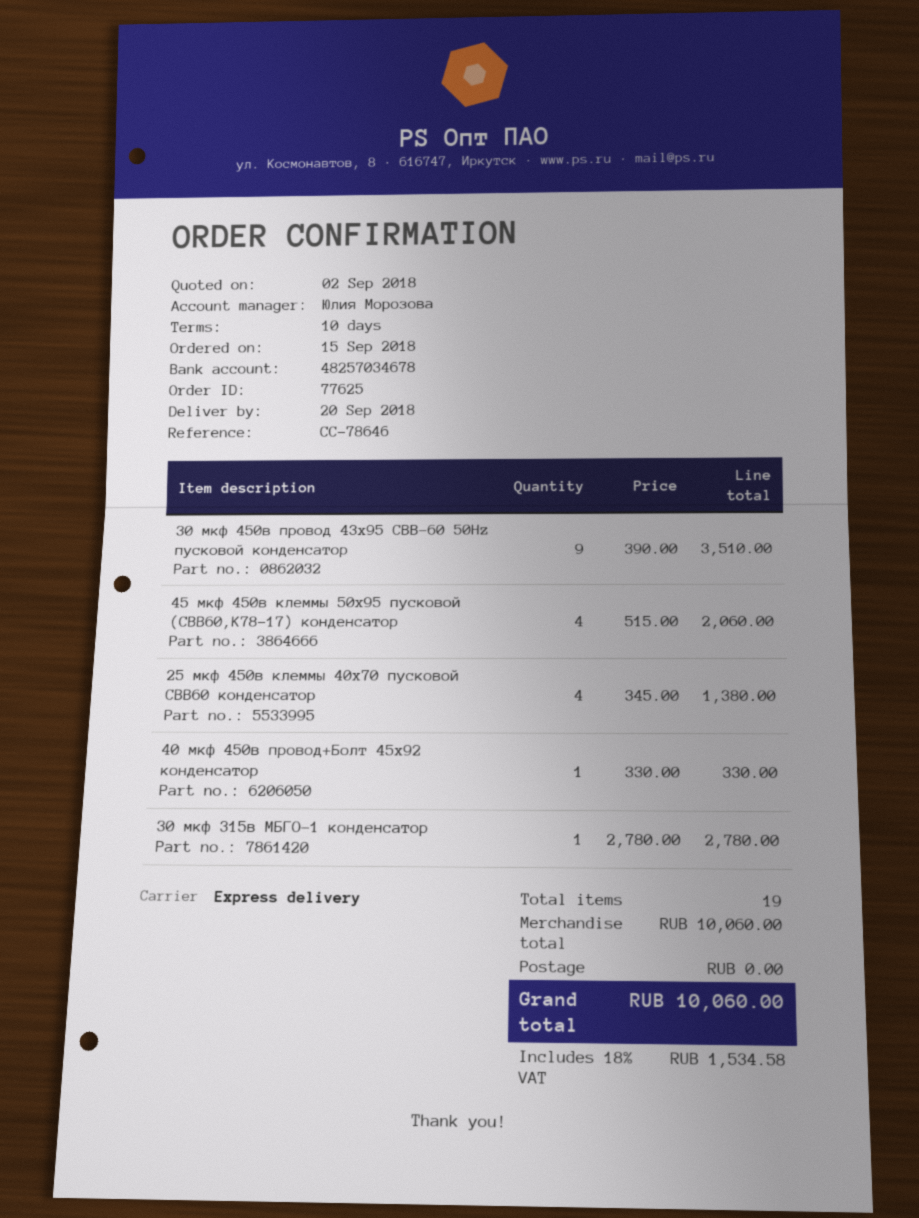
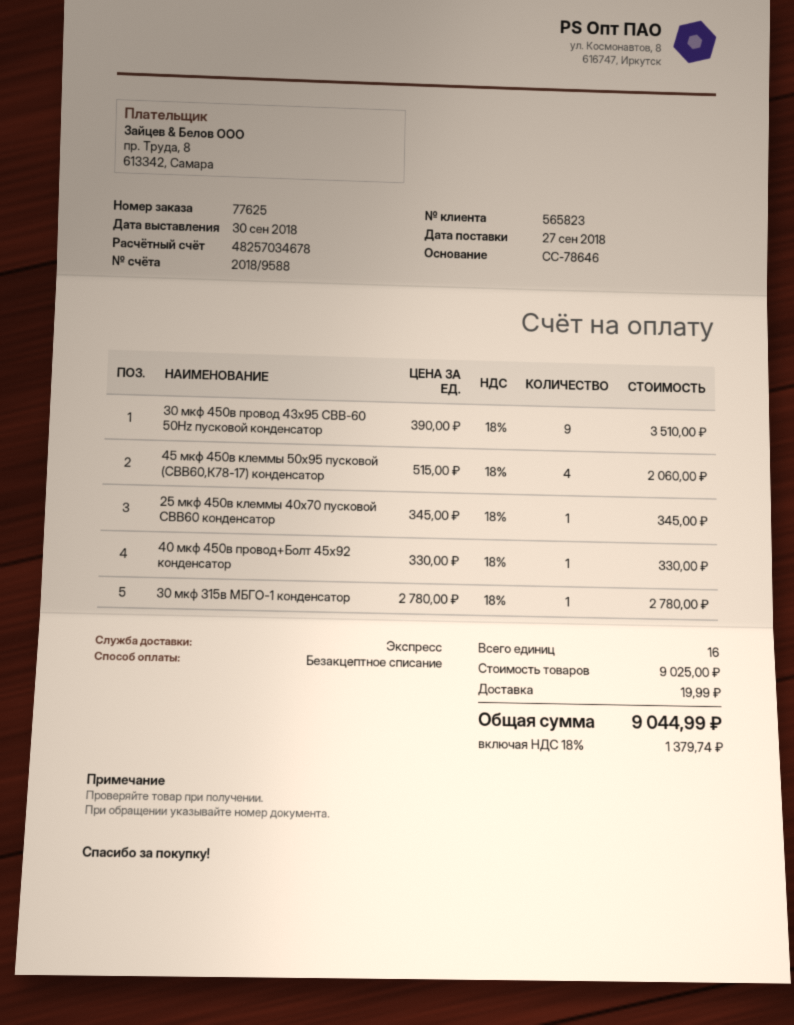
delivery date: 2018-09-20 -> 2018-09-27
25 мкф 450в клеммы 40х70 пусковой CBB60 конденсатор: 4 x 345.00 = 1380.00 -> 1 x 345.00 = 345.00
total quantity: 19 -> 16
subtotal: 10060.00 -> 9025.00
shipping: 0.00 -> 19.99
tax: 18% = 1534.58 -> 18% = 1379.74
total: 10060.00 -> 9044.99

